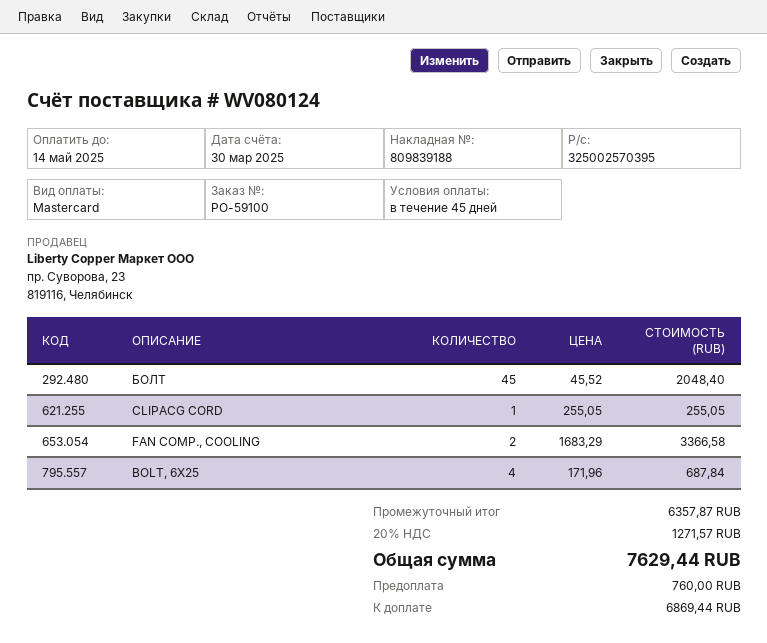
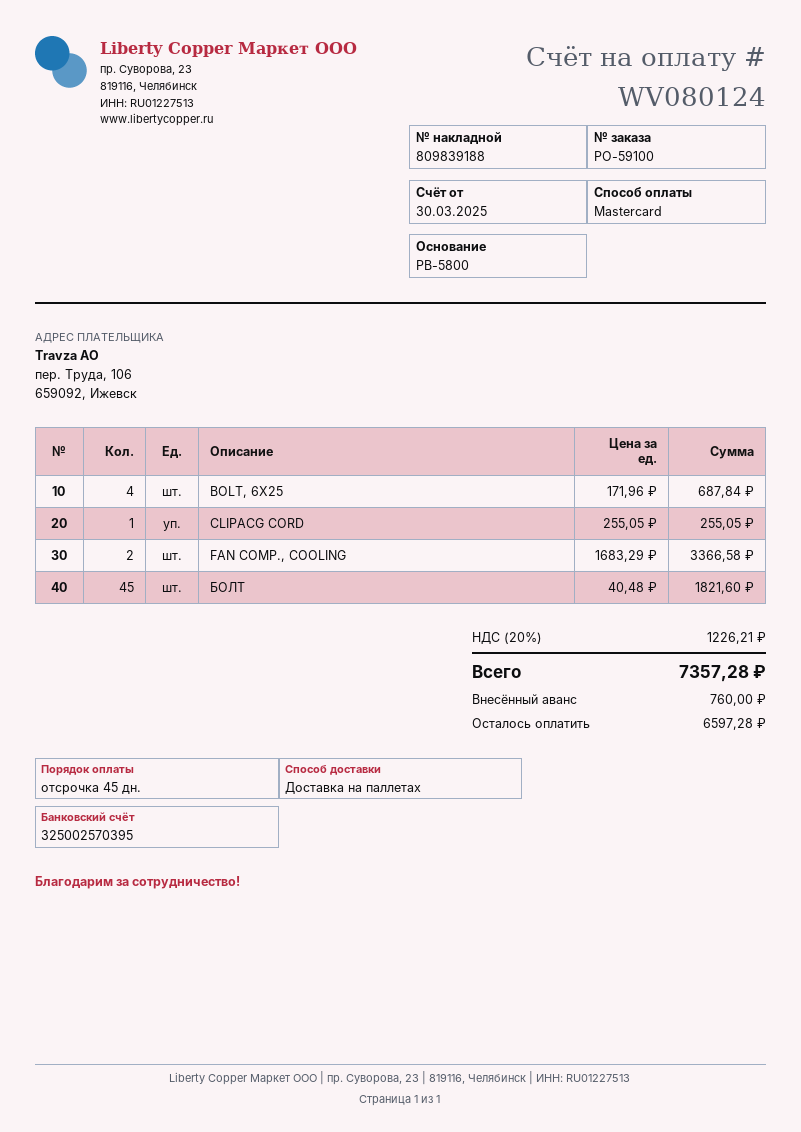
БОЛТ: 45 x 45.52 = 2048.40 -> 45 x 40.48 = 1821.60
tax: 20% = 1271.57 -> 20% = 1226.21
total: 7629.44 -> 7357.28
balance: 6869.44 -> 6597.28

